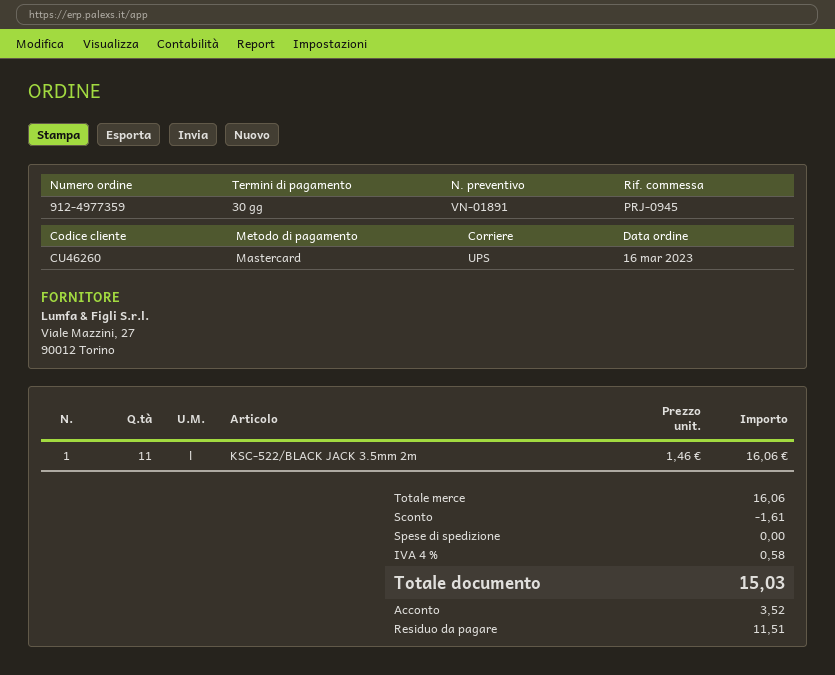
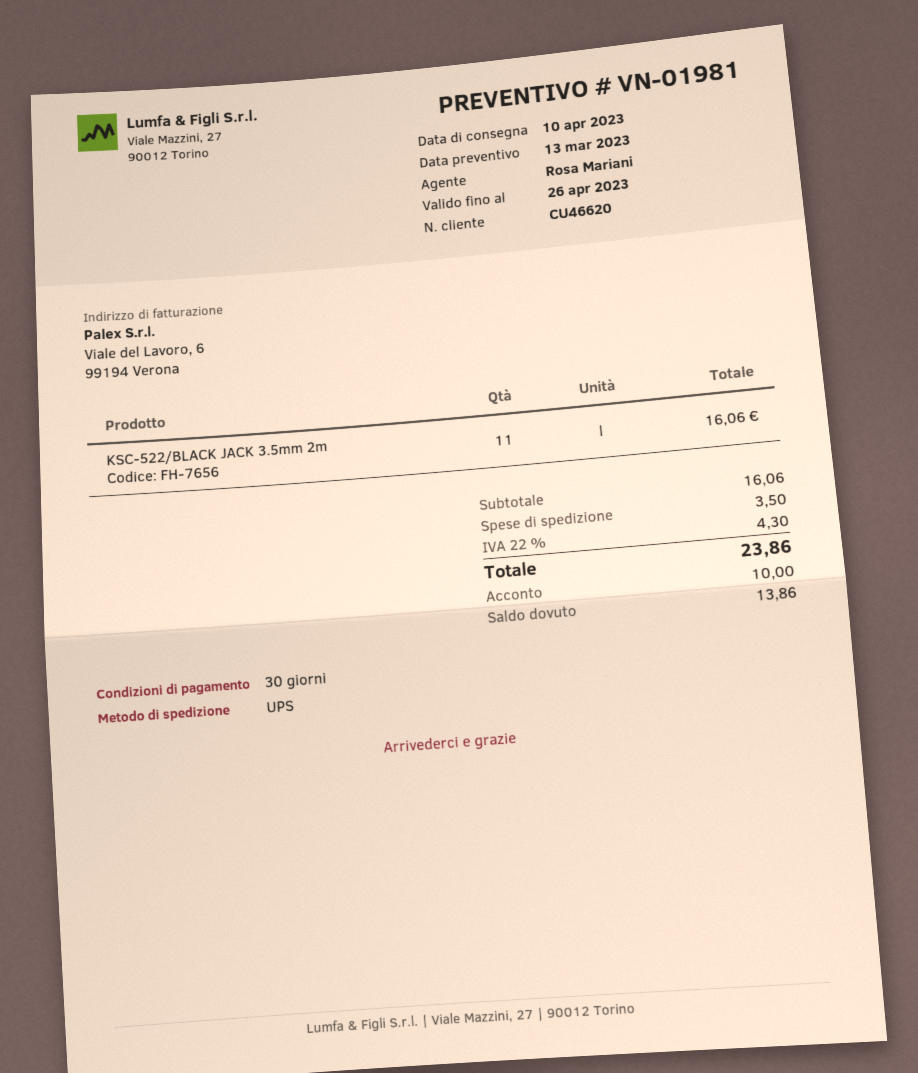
quote number: VN-01891 -> VN-01981
customer number: CU46260 -> CU46620
discount: 1.61 -> none
shipping: 0.00 -> 3.50
tax: 4% = 0.58 -> 22% = 4.30
total: 15.03 -> 23.86
deposit: 3.52 -> 10.00
balance: 11.51 -> 13.86

